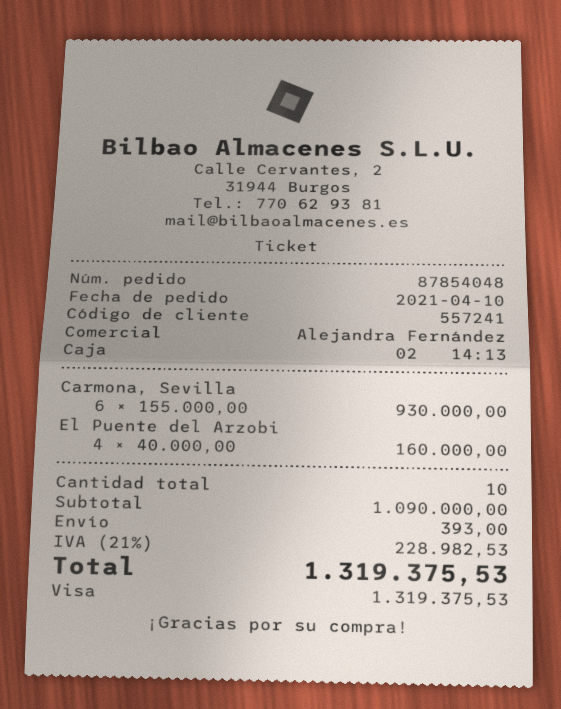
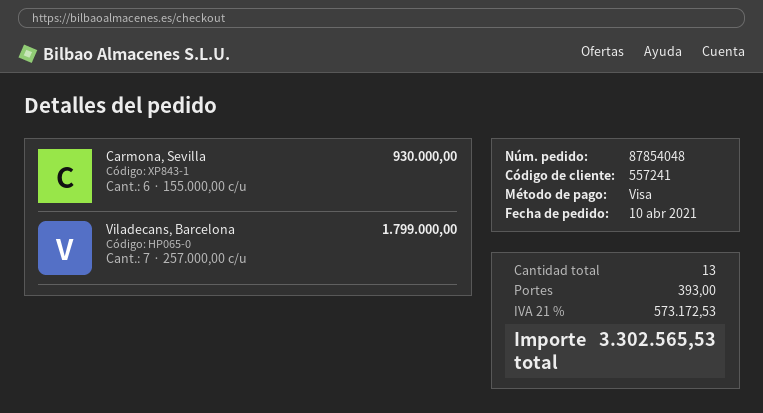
El Puente del Arzobi: 4 x 40000.00 = 160000.00 -> none
Viladecans, Barcelona: none -> 7 x 257000.00 = 1799000.00
total quantity: 10 -> 13
tax: 21% = 228982.53 -> 21% = 573172.53
total: 1319375.53 -> 3302565.53

